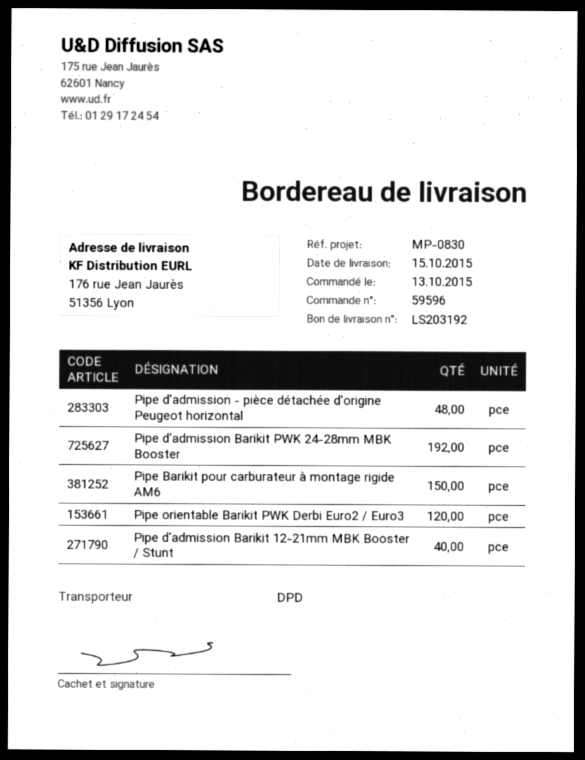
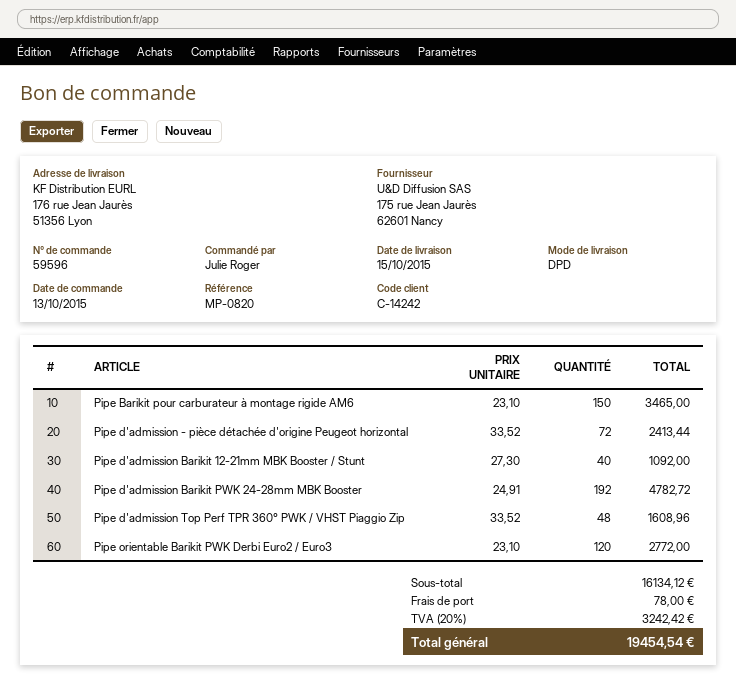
reference: MP-0830 -> MP-0820
Pipe d'admission - pièce détachée d'origine Peugeot horizontal: 48 -> 72
Pipe d'admission Top Perf TPR 360° PWK / VHST Piaggio Zip: none -> 48

